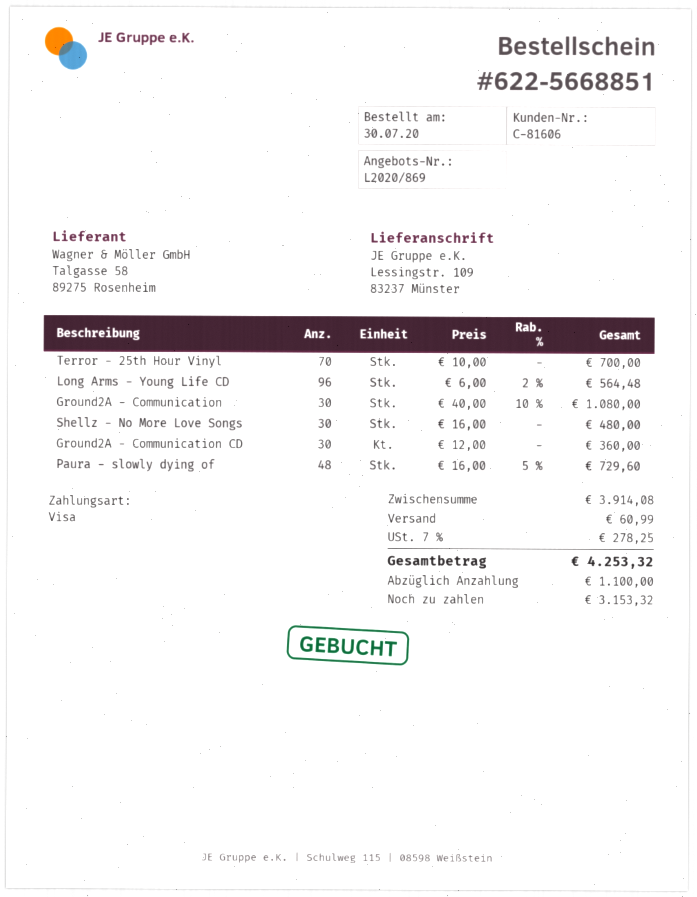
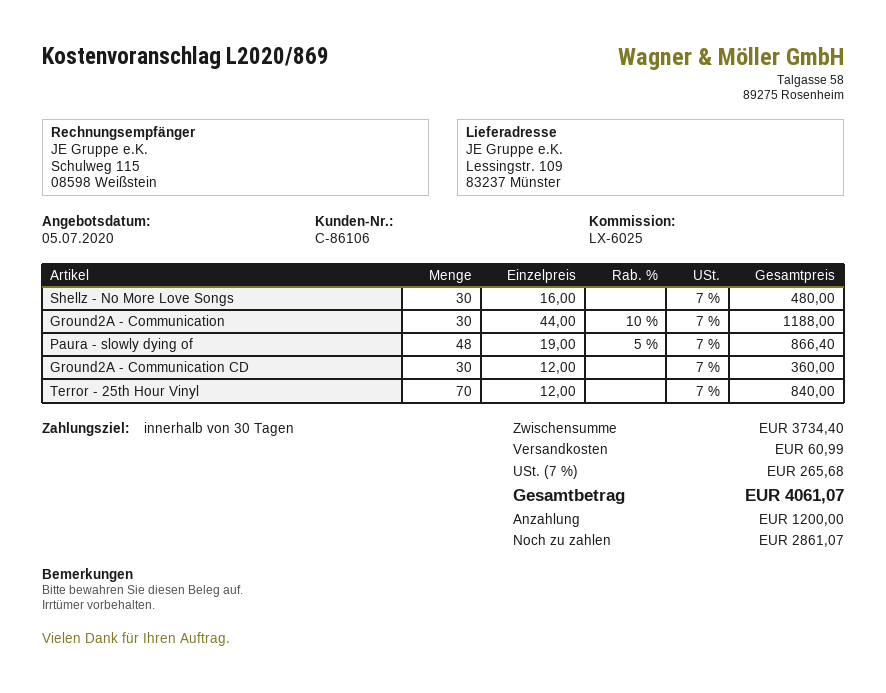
customer number: C-81606 -> C-86106
Terror - 25th Hour Vinyl: 70 x 10.00 = 700.00 -> 70 x 12.00 = 840.00
Long Arms - Young Life CD: 96 x 6.00 - 2% = 564.48 -> none
Ground2A - Communication: 30 x 40.00 - 10% = 1080.00 -> 30 x 44.00 - 10% = 1188.00
Paura - slowly dying of: 48 x 16.00 - 5% = 729.60 -> 48 x 19.00 - 5% = 866.40
subtotal: 3914.08 -> 3734.40
tax: 7% = 278.25 -> 7% = 265.68
total: 4253.32 -> 4061.07
deposit: 1100.00 -> 1200.00
balance: 3153.32 -> 2861.07

